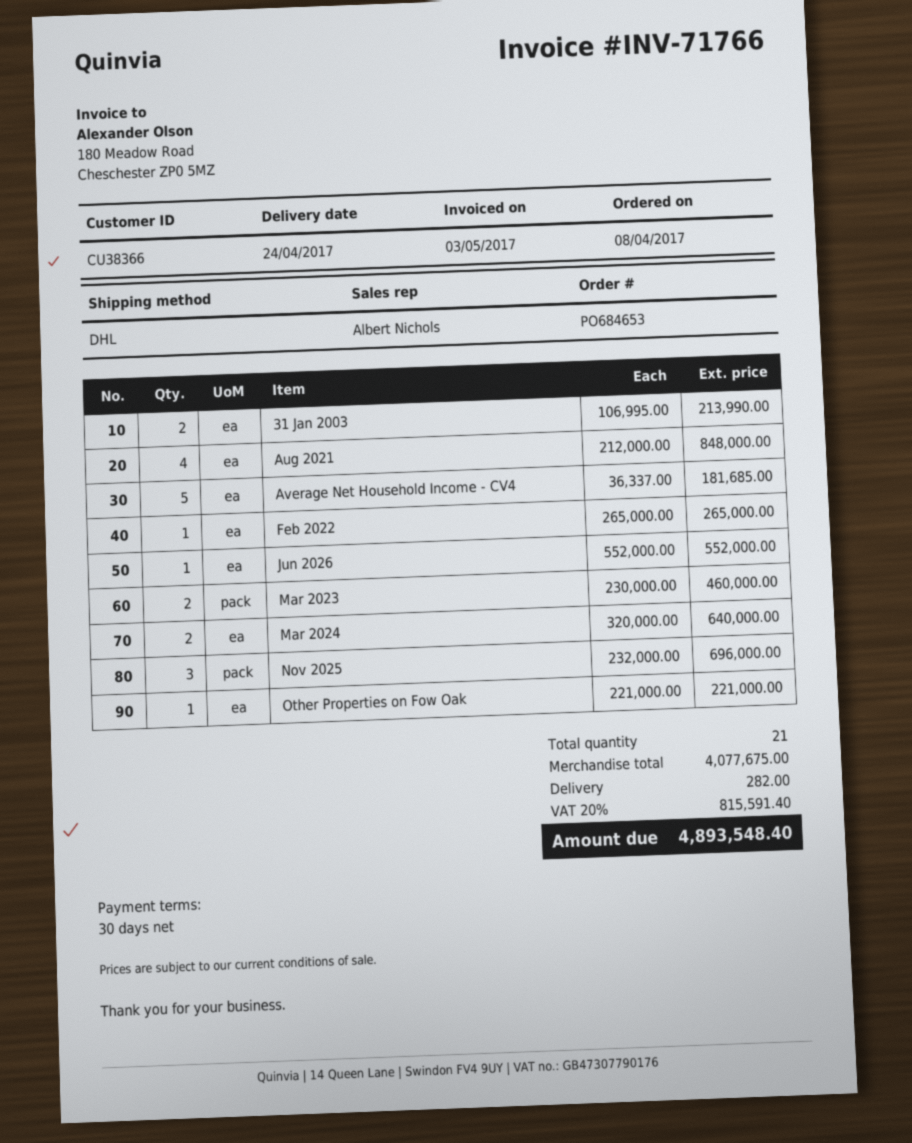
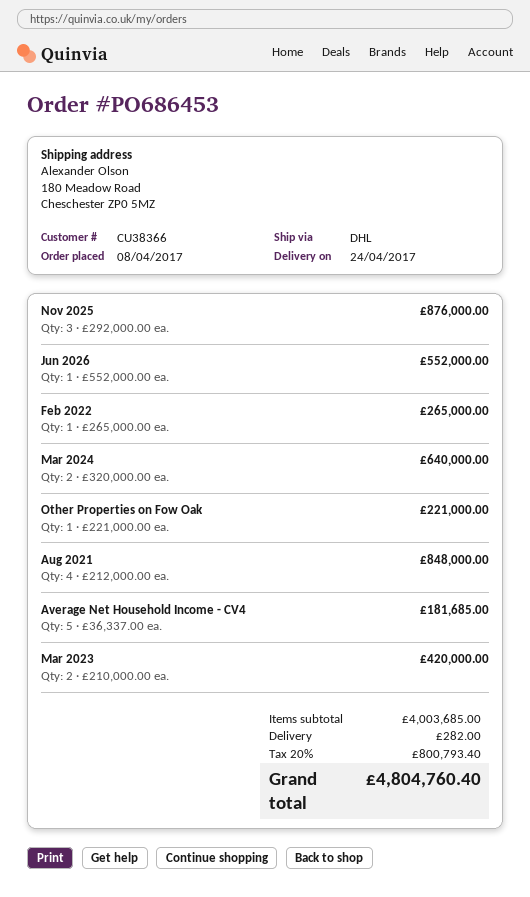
order number: PO684653 -> PO686453
31 Jan 2003: 2 x 106995.00 = 213990.00 -> none
Mar 2023: 2 x 230000.00 = 460000.00 -> 2 x 210000.00 = 420000.00
Nov 2025: 3 x 232000.00 = 696000.00 -> 3 x 292000.00 = 876000.00
subtotal: 4077675.00 -> 4003685.00
tax: 20% = 815591.40 -> 20% = 800793.40
total: 4893548.40 -> 4804760.40

